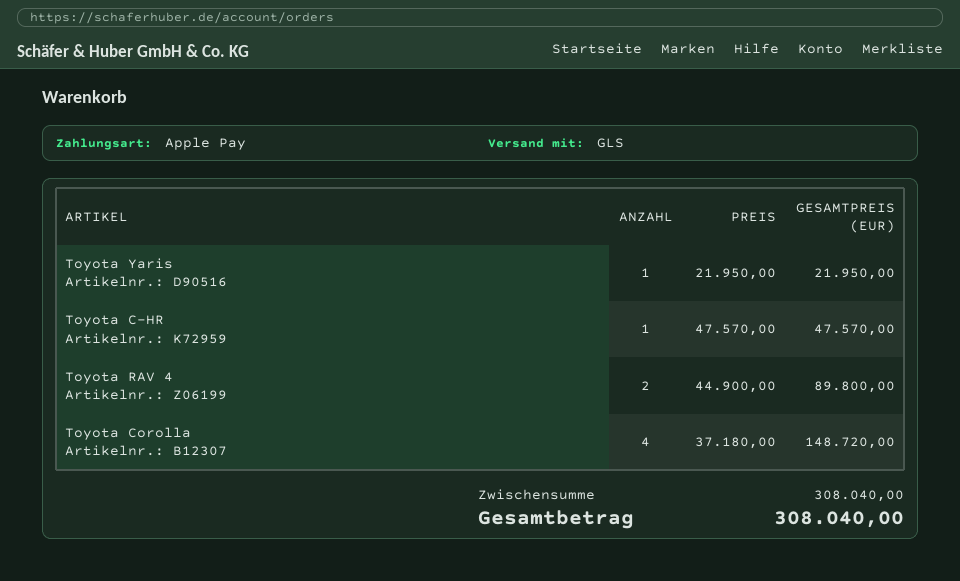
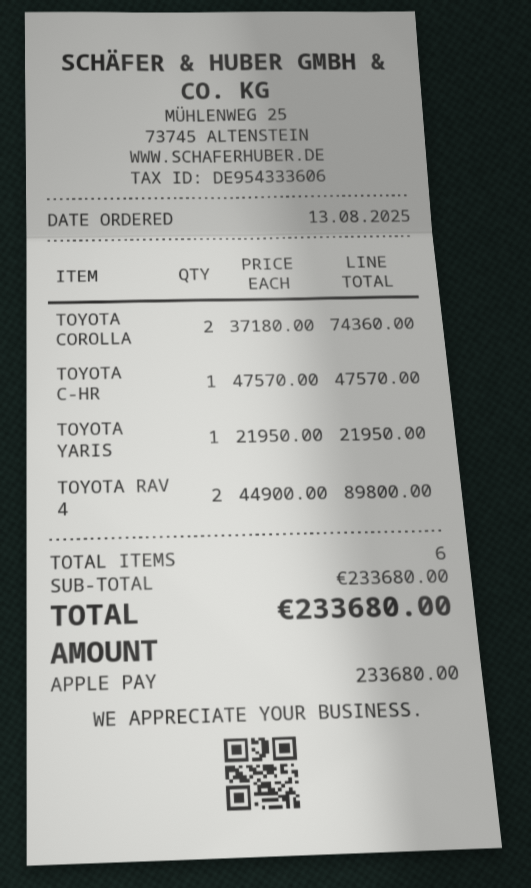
Toyota Corolla: 4 x 37180.00 = 148720.00 -> 2 x 37180.00 = 74360.00
subtotal: 308040.00 -> 233680.00
total: 308040.00 -> 233680.00

